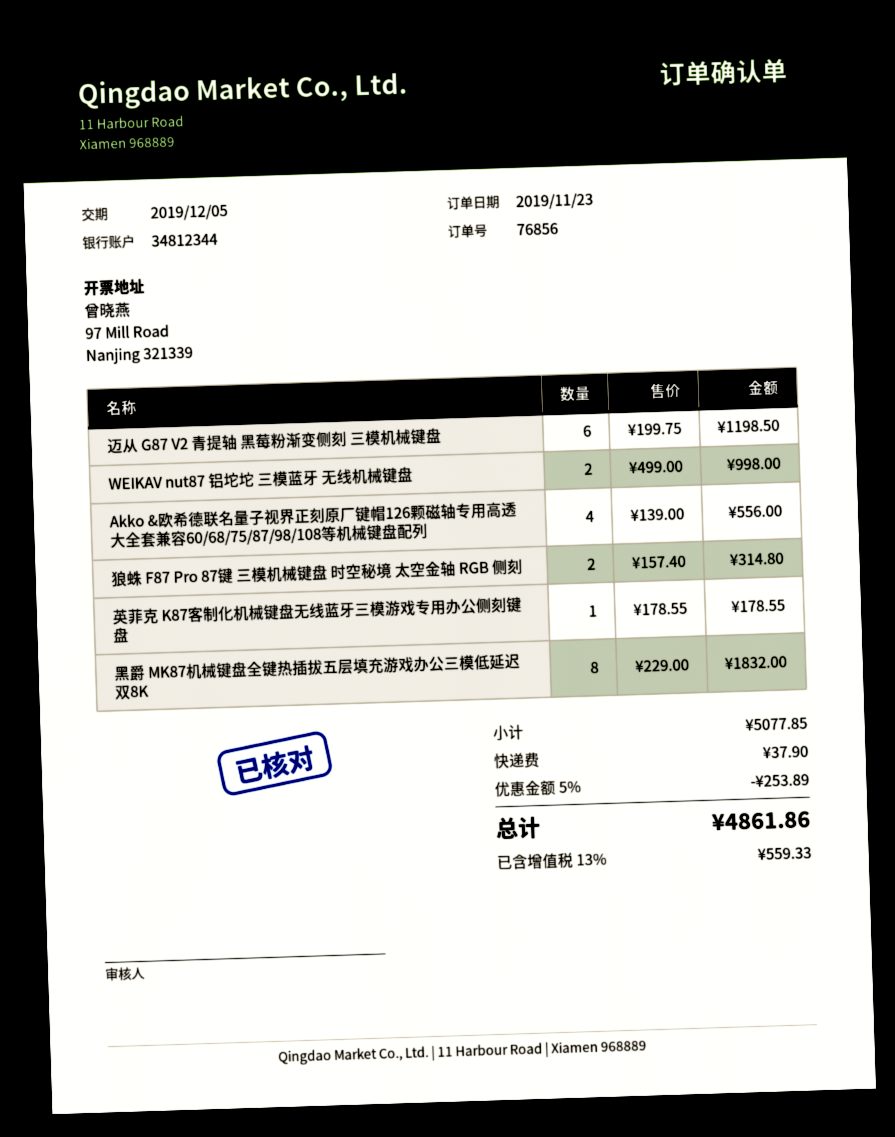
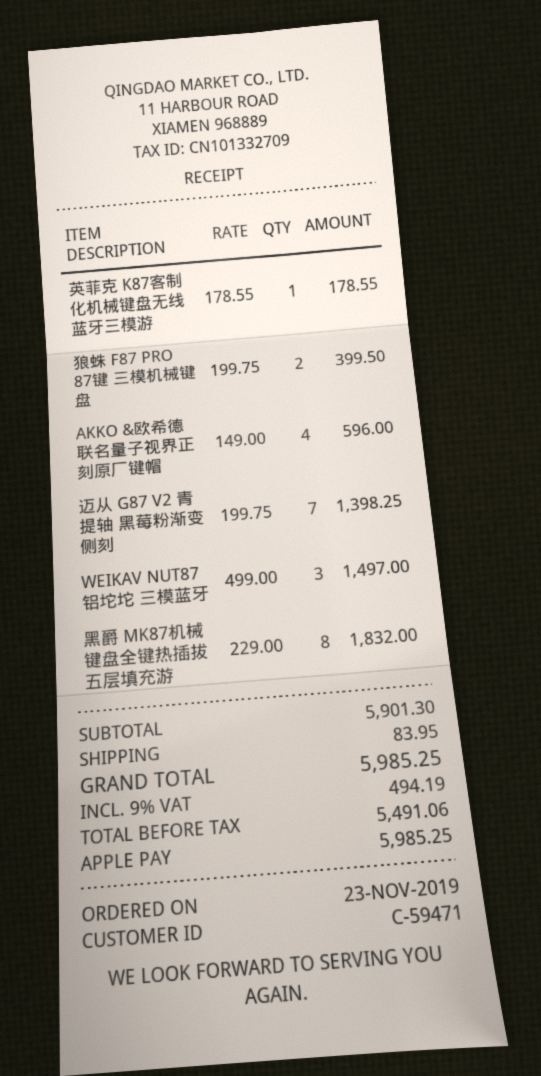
迈从 G87 V2 青提轴 黑莓粉渐变侧刻 三模机械键盘: 6 x 199.75 = 1198.50 -> 7 x 199.75 = 1398.25
WEIKAV nut87 铝坨坨 三模蓝牙 无线机械键盘: 2 x 499.00 = 998.00 -> 3 x 499.00 = 1497.00
Akko &欧希德联名量子视界正刻原厂键帽126颗磁轴专用高透大全套兼容60/68/75/87/98/108等机械键盘配列: 4 x 139.00 = 556.00 -> 4 x 149.00 = 596.00
狼蛛 F87 Pro 87键 三模机械键盘 时空秘境 太空金轴 RGB 侧刻: 2 x 157.40 = 314.80 -> 2 x 199.75 = 399.50
subtotal: 5077.85 -> 5901.30
discount: 5% = 253.89 -> none
shipping: 37.90 -> 83.95
tax: 13% = 559.33 -> 9% = 494.19
total: 4861.86 -> 5985.25

